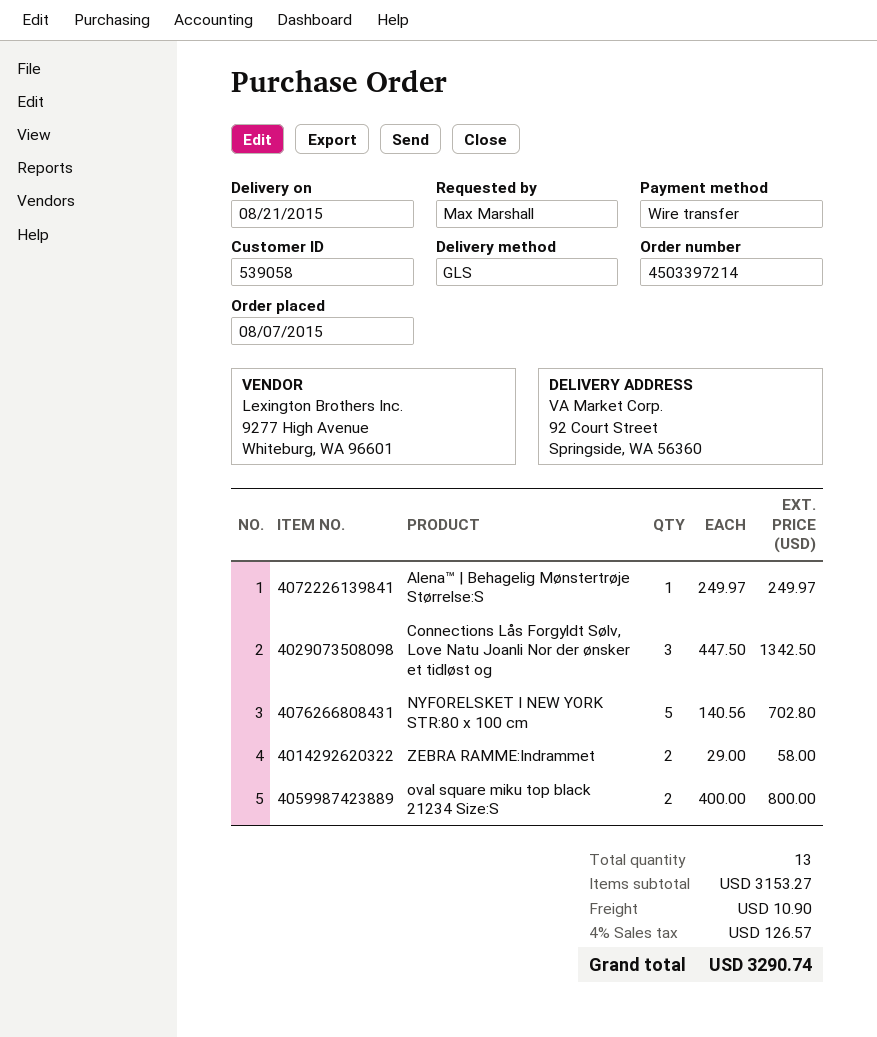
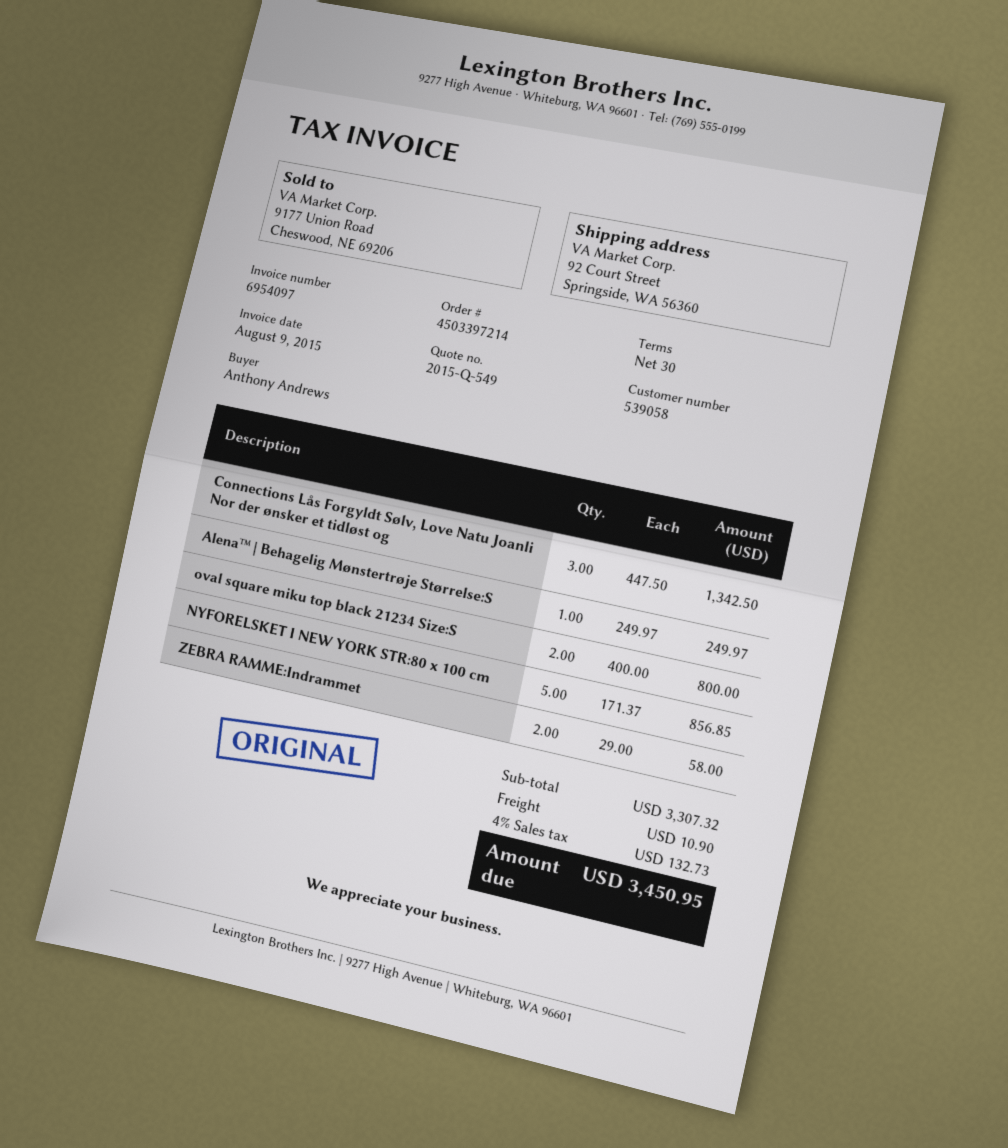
ordered by: Max Marshall -> Anthony Andrews
NYFORELSKET I NEW YORK STR:80 x 100 cm: 5 x 140.56 = 702.80 -> 5 x 171.37 = 856.85
subtotal: 3153.27 -> 3307.32
tax: 4% = 126.57 -> 4% = 132.73
total: 3290.74 -> 3450.95

